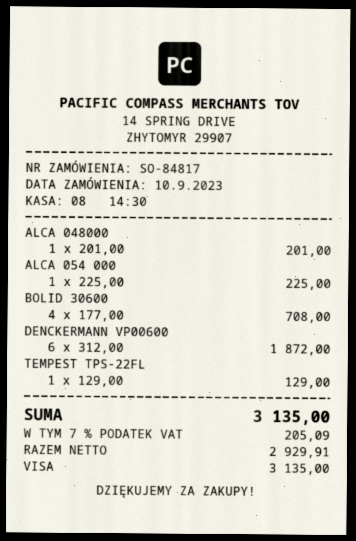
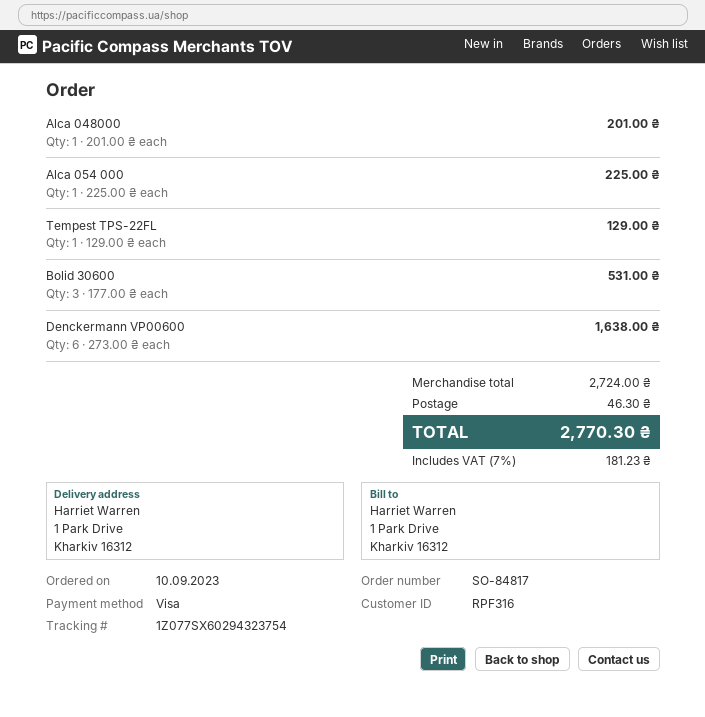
BOLID 30600: 4 x 177.00 = 708.00 -> 3 x 177.00 = 531.00
DENCKERMANN VP00600: 6 x 312.00 = 1872.00 -> 6 x 273.00 = 1638.00
shipping: none -> 46.30
tax: 7% = 205.09 -> 7% = 181.23
total: 3135.00 -> 2770.30

